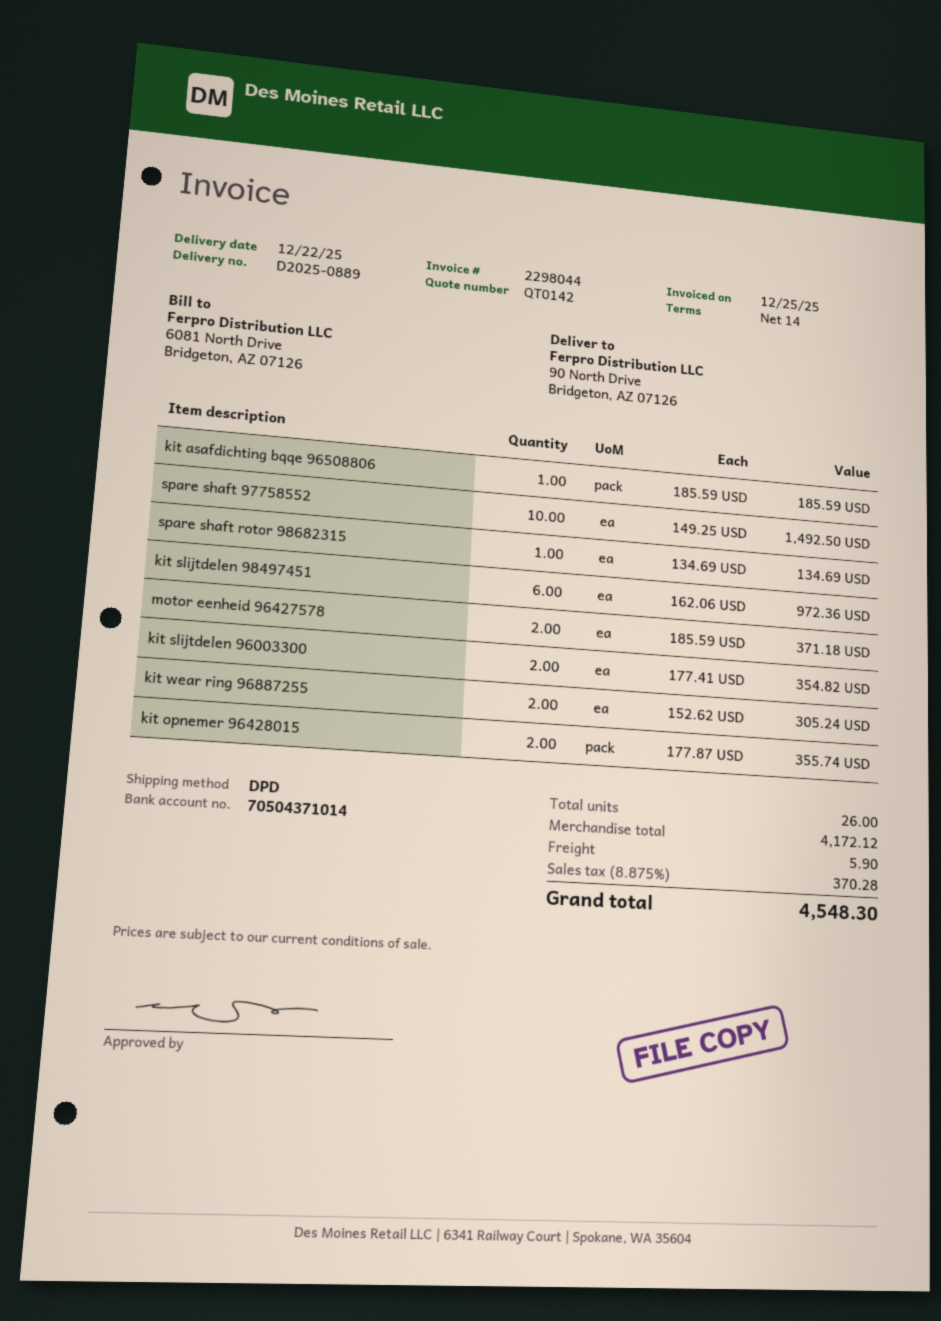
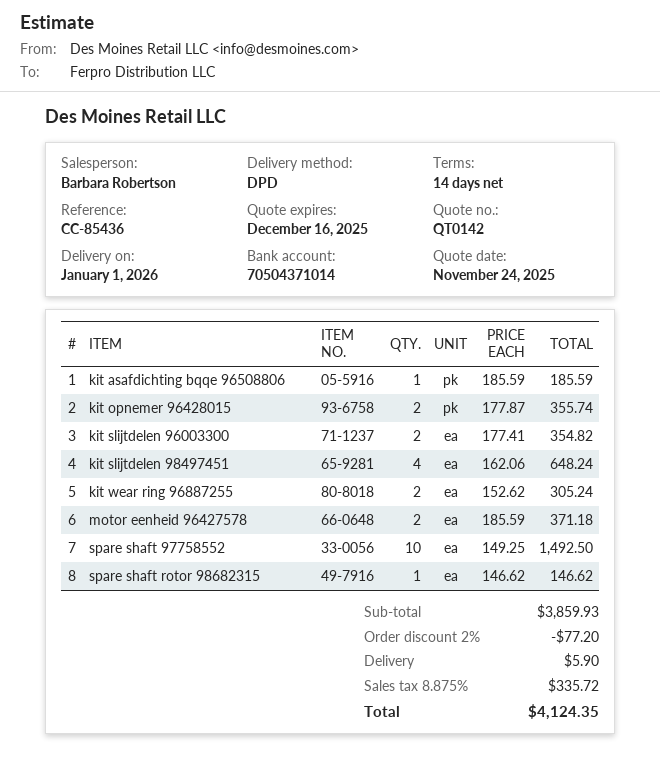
delivery date: 2025-12-22 -> 2026-01-01
spare shaft rotor 98682315: 1 x 134.69 = 134.69 -> 1 x 146.62 = 146.62
kit slijtdelen 98497451: 6 x 162.06 = 972.36 -> 4 x 162.06 = 648.24
subtotal: 4172.12 -> 3859.93
discount: none -> 2% = 77.20
tax: 8.875% = 370.28 -> 8.875% = 335.72
total: 4548.30 -> 4124.35

